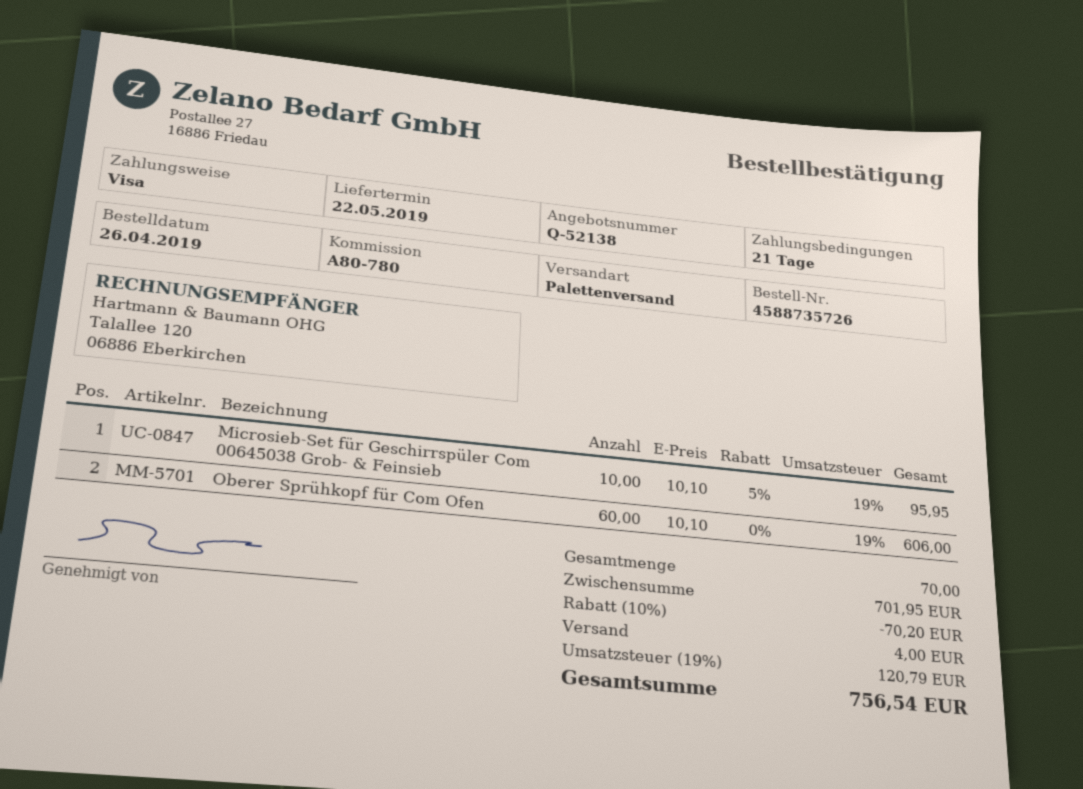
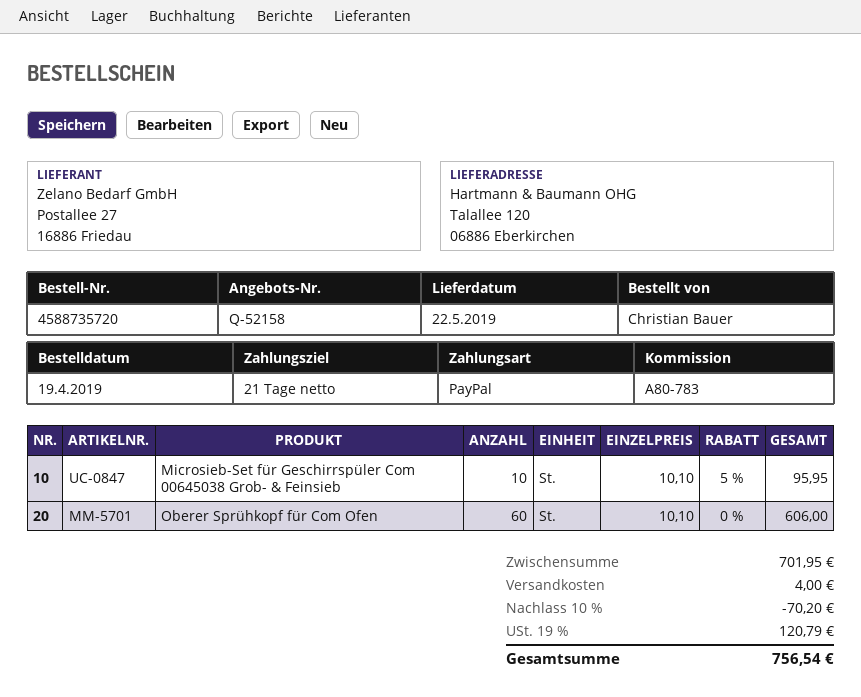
quote number: Q-52138 -> Q-52158
order number: 4588735726 -> 4588735720
order date: 2019-04-26 -> 2019-04-19
reference: A80-780 -> A80-783
payment method: Visa -> PayPal

